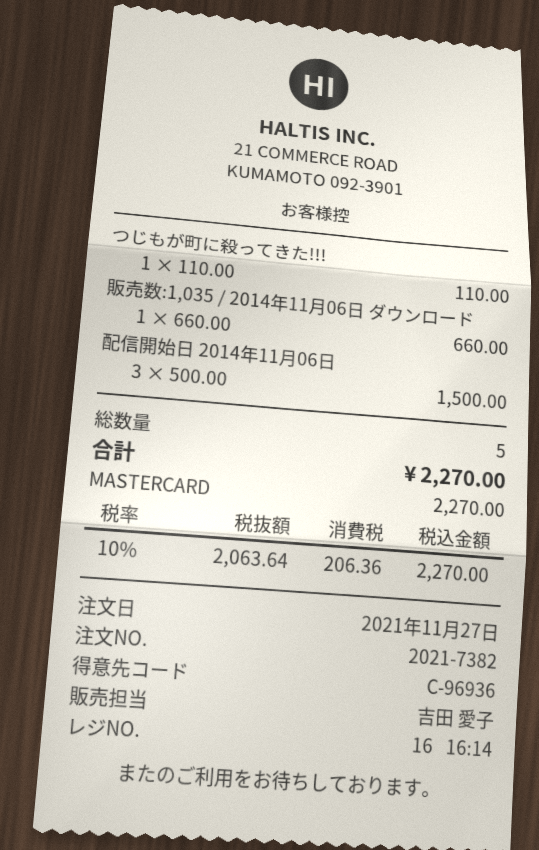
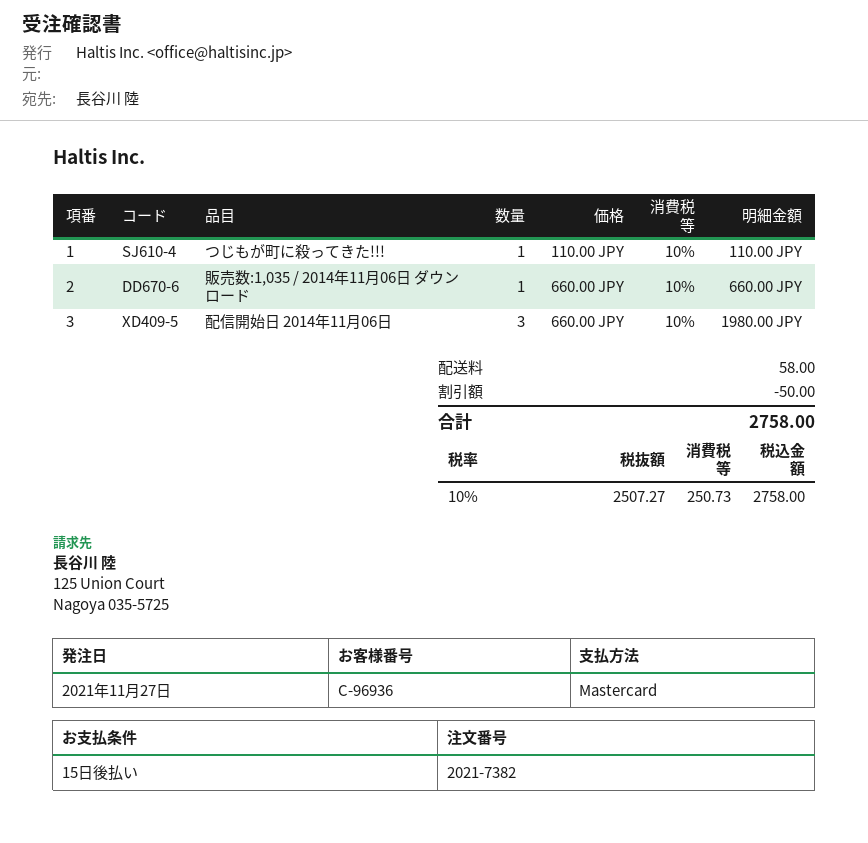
配信開始日 2014年11月06日: 3 x 500.00 = 1500.00 -> 3 x 660.00 = 1980.00
discount: none -> 50.00
shipping: none -> 58.00
net: 2063.64 -> 2507.27
tax: 10% = 206.36 -> 10% = 250.73
total: 2270.00 -> 2758.00

